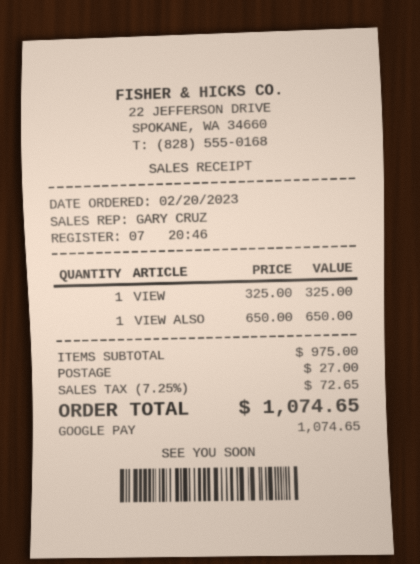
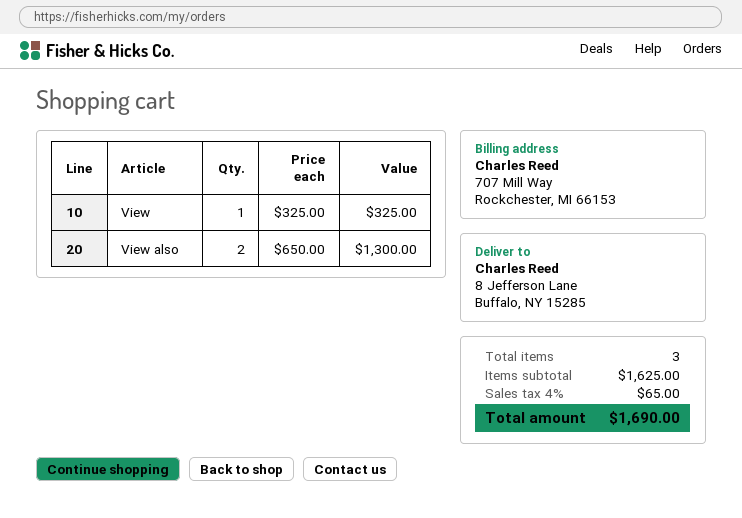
VIEW ALSO: 1 x 650.00 = 650.00 -> 2 x 650.00 = 1300.00
subtotal: 975.00 -> 1625.00
shipping: 27.00 -> none
tax: 7.25% = 72.65 -> 4% = 65.00
total: 1074.65 -> 1690.00

